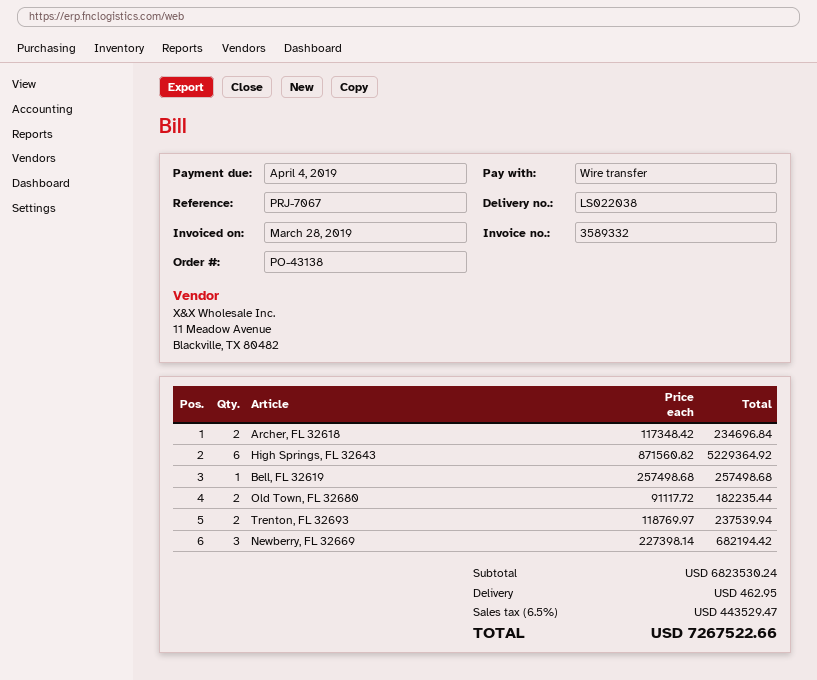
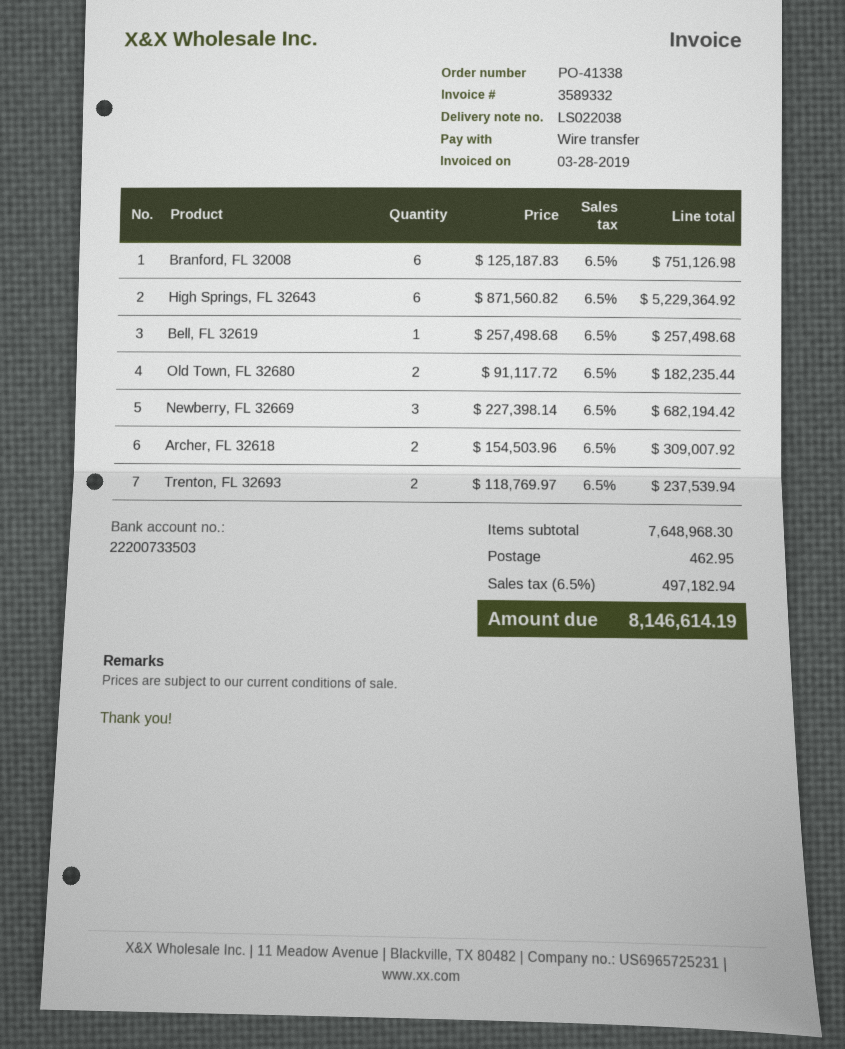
order number: PO-43138 -> PO-41338
Archer, FL 32618: 2 x 117348.42 = 234696.84 -> 2 x 154503.96 = 309007.92
Branford, FL 32008: none -> 6 x 125187.83 = 751126.98
subtotal: 6823530.24 -> 7648968.30
tax: 6.5% = 443529.47 -> 6.5% = 497182.94
total: 7267522.66 -> 8146614.19

